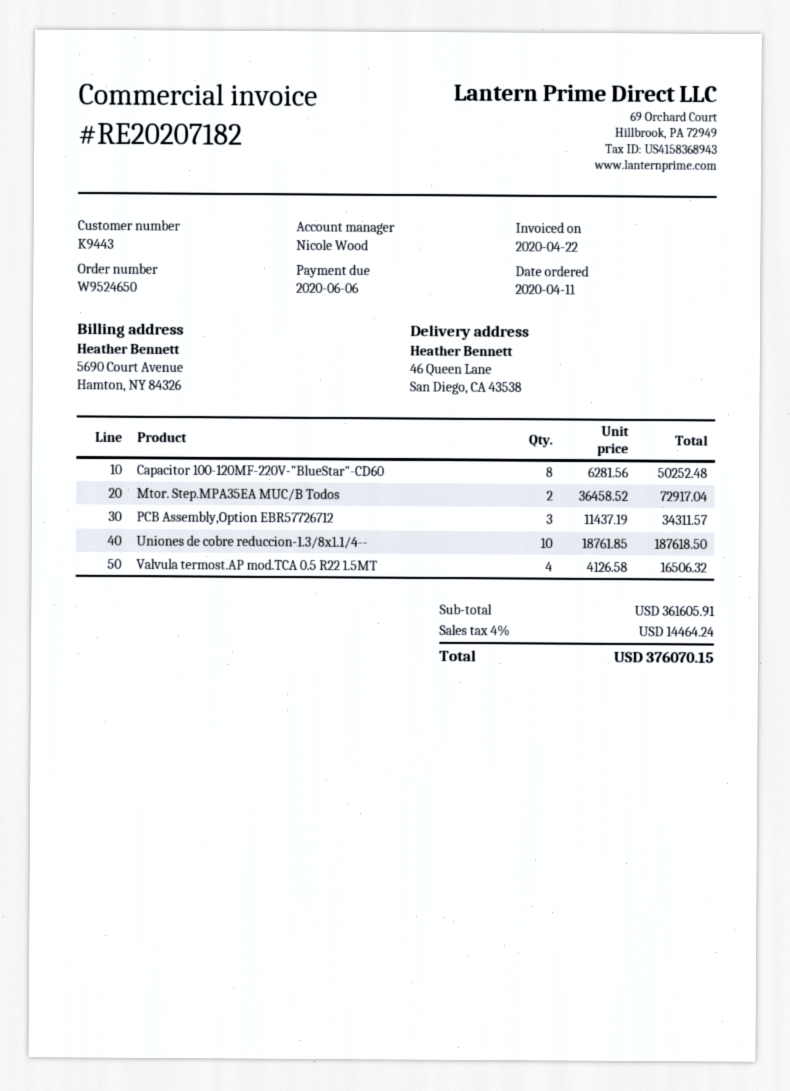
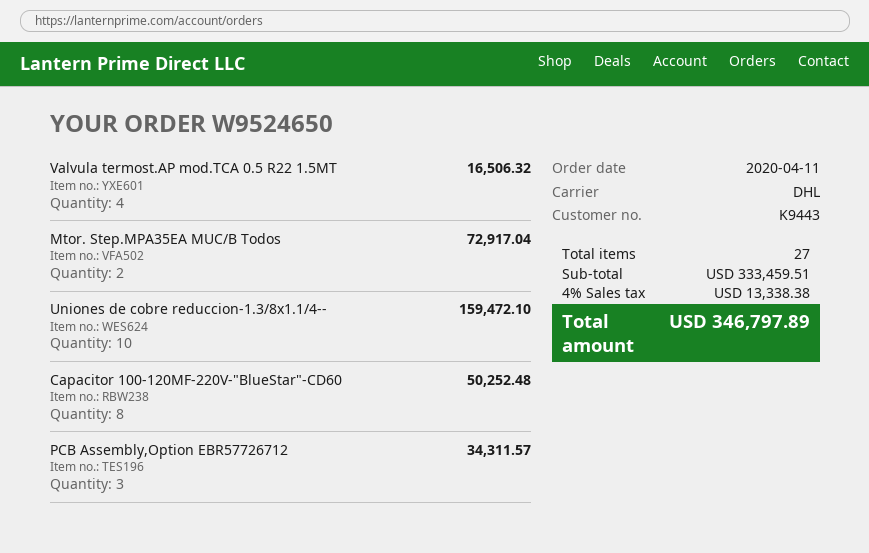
Uniones de cobre reduccion-1.3/8x1.1/4--: 10 for 187618.50 -> 10 for 159472.10
subtotal: 361605.91 -> 333459.51
tax: 4% = 14464.24 -> 4% = 13338.38
total: 376070.15 -> 346797.89

